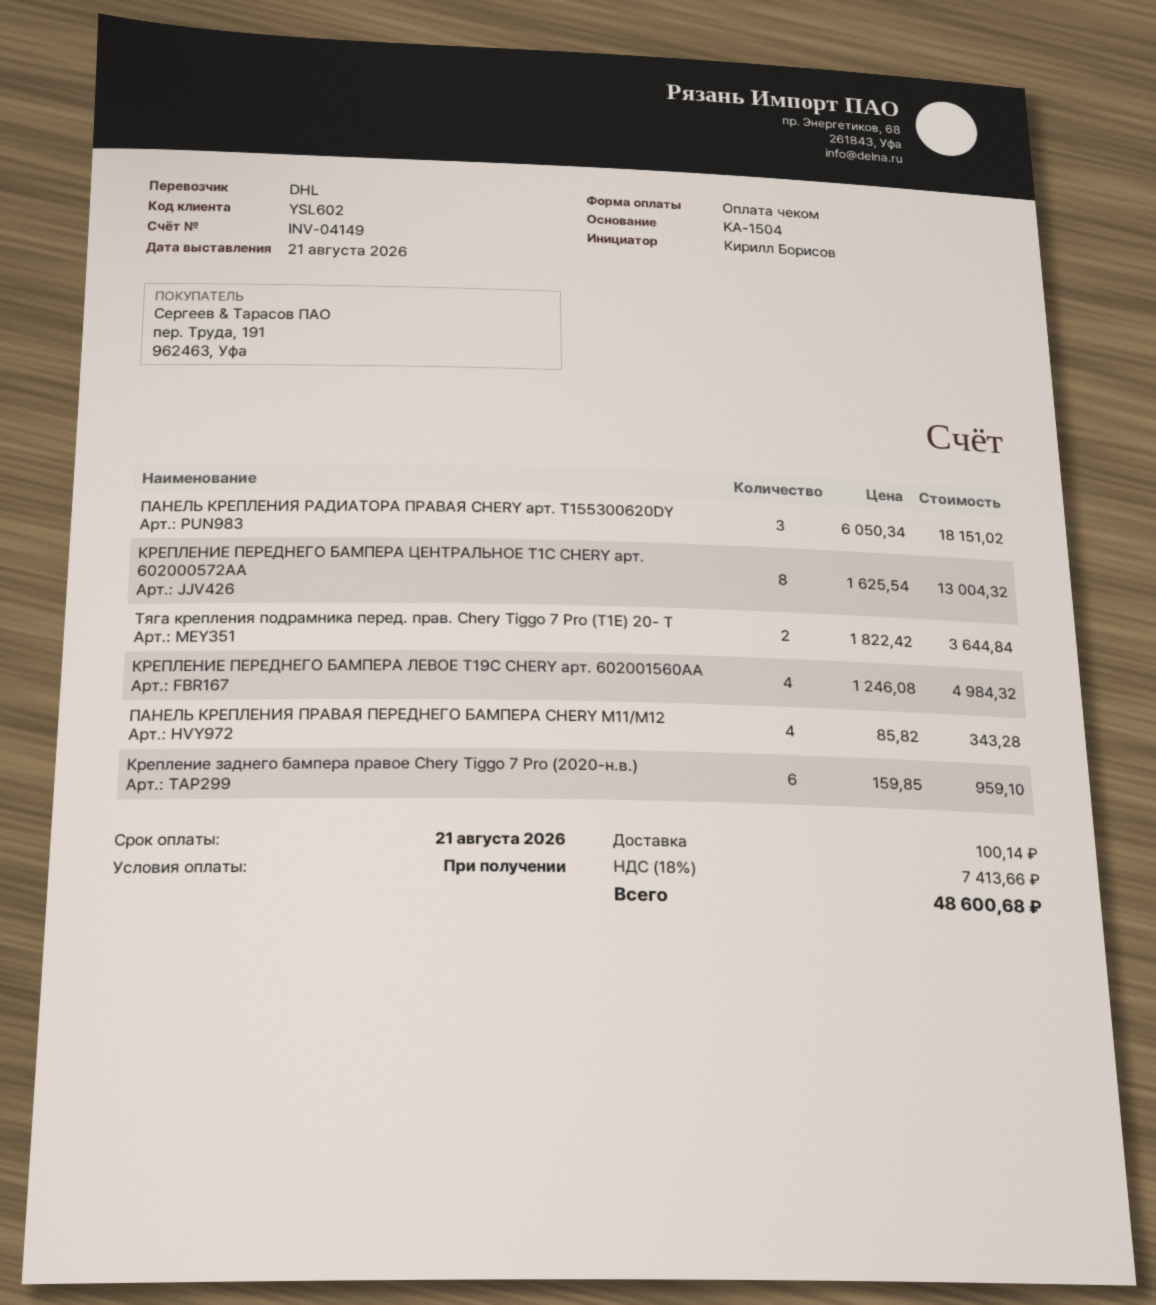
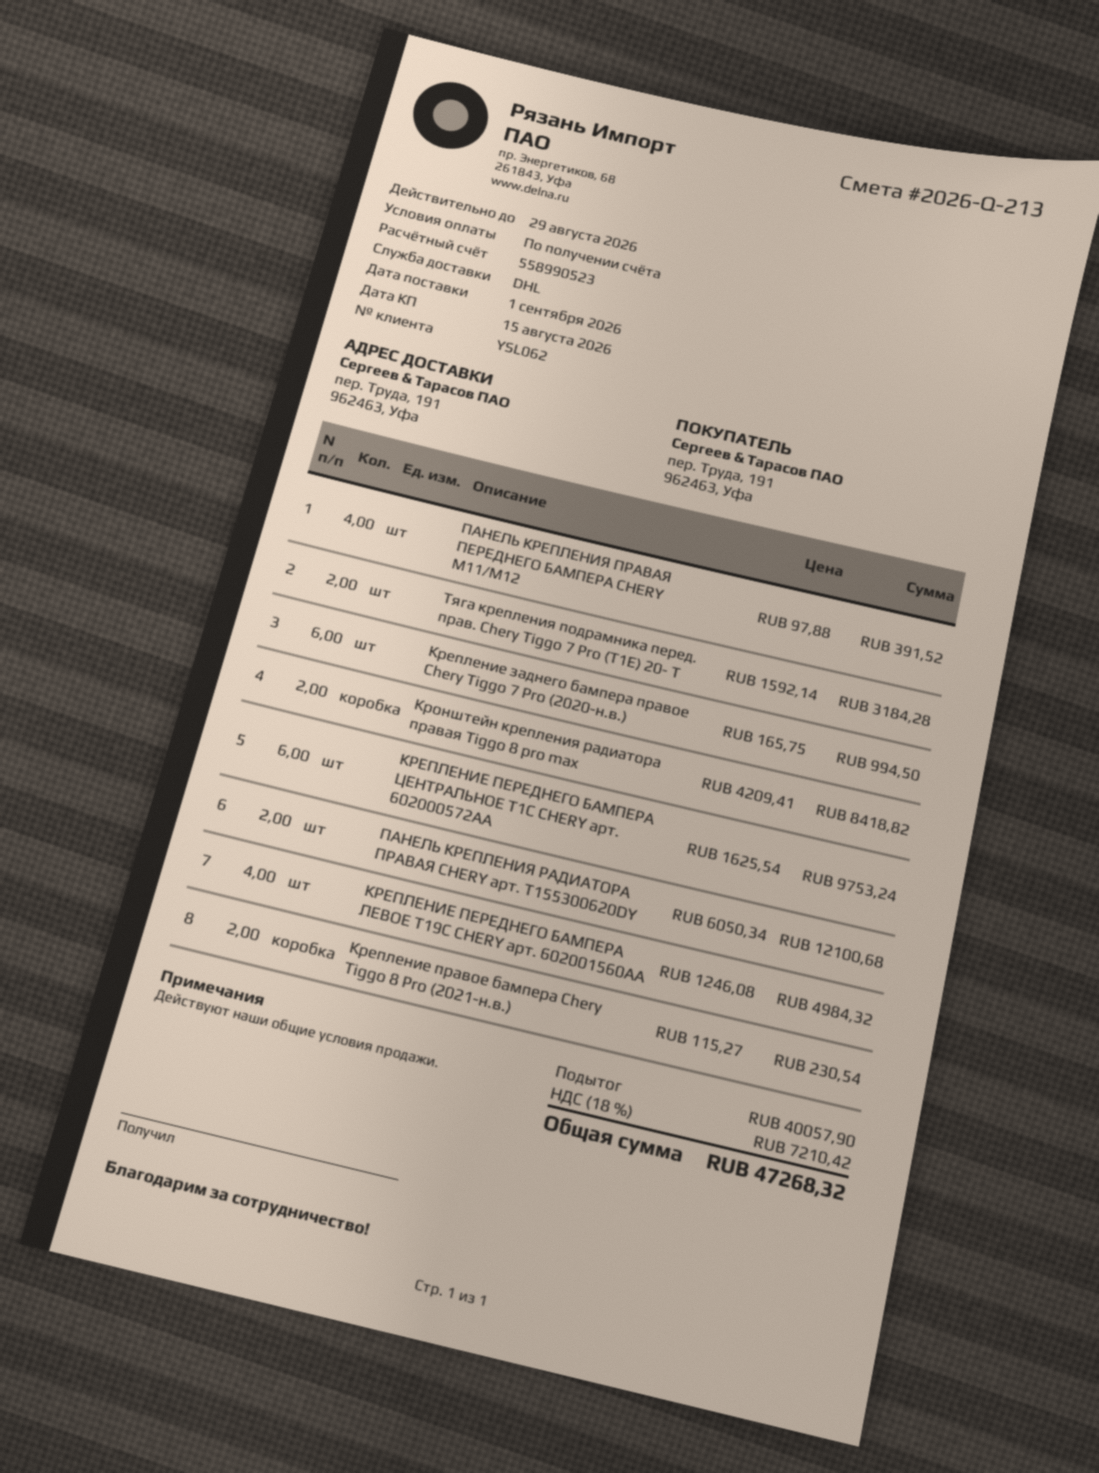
customer number: YSL602 -> YSL062
ПАНЕЛЬ КРЕПЛЕНИЯ РАДИАТОРА ПРАВАЯ CHERY арт. T155300620DY: 3 x 6050.34 = 18151.02 -> 2 x 6050.34 = 12100.68
КРЕПЛЕНИЕ ПЕРЕДНЕГО БАМПЕРА ЦЕНТРАЛЬНОЕ T1C CHERY арт. 602000572AA: 8 x 1625.54 = 13004.32 -> 6 x 1625.54 = 9753.24
Тяга крепления подрамника перед. прав. Chery Tiggo 7 Pro (T1E) 20- T: 2 x 1822.42 = 3644.84 -> 2 x 1592.14 = 3184.28
ПАНЕЛЬ КРЕПЛЕНИЯ ПРАВАЯ ПЕРЕДНЕГО БАМПЕРА CHERY M11/M12: 4 x 85.82 = 343.28 -> 4 x 97.88 = 391.52
Крепление заднего бампера правое Chery Tiggo 7 Pro (2020-н.в.): 6 x 159.85 = 959.10 -> 6 x 165.75 = 994.50
Кронштейн крепления радиатора правая Tiggo 8 pro max: none -> 2 x 4209.41 = 8418.82
Крепление правое бампера Chery Tiggo 8 Pro (2021-н.в.): none -> 2 x 115.27 = 230.54
shipping: 100.14 -> none
tax: 18% = 7413.66 -> 18% = 7210.42
total: 48600.68 -> 47268.32

